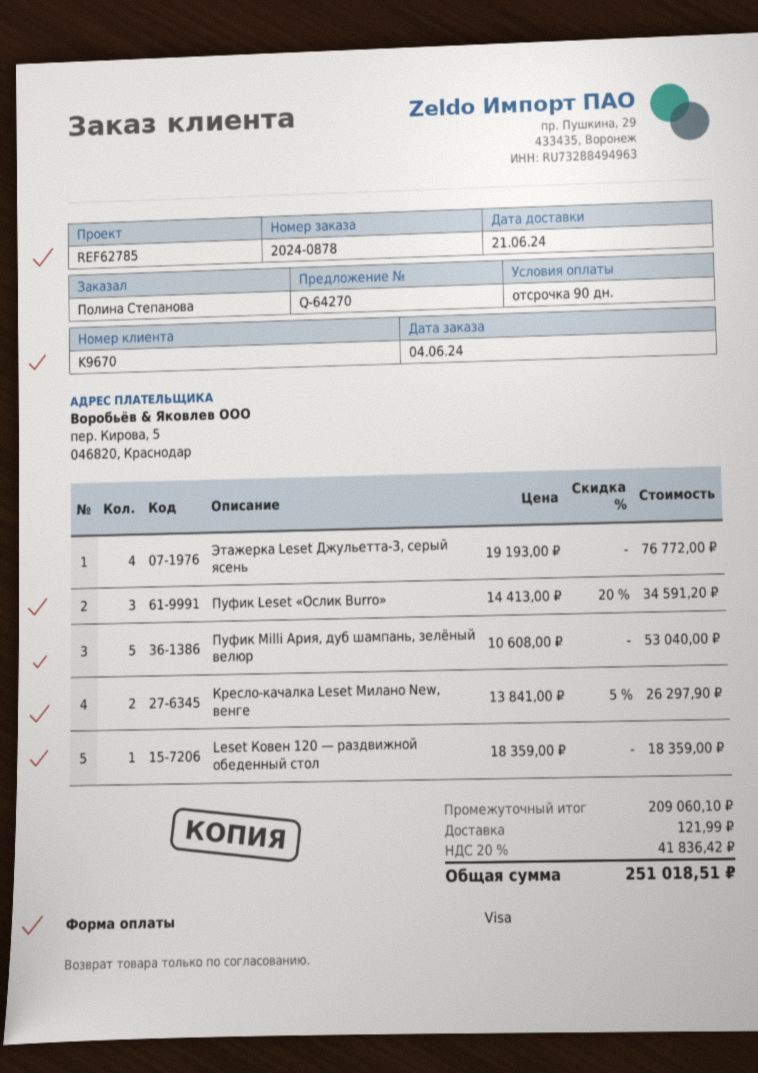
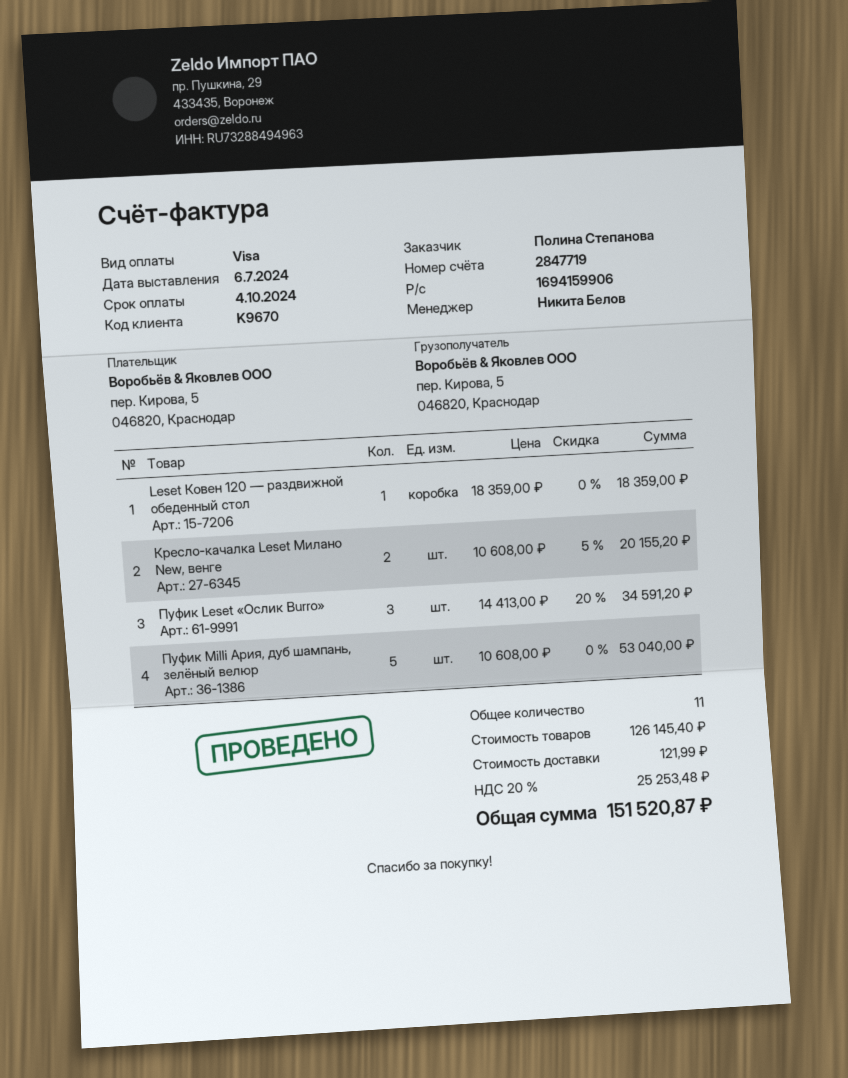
Этажерка Leset Джульетта-3, серый ясень: 4 x 19193.00 = 76772.00 -> none
Кресло-качалка Leset Милано New, венге: 2 x 13841.00 - 5% = 26297.90 -> 2 x 10608.00 - 5% = 20155.20
subtotal: 209060.10 -> 126145.40
tax: 20% = 41836.42 -> 20% = 25253.48
total: 251018.51 -> 151520.87

